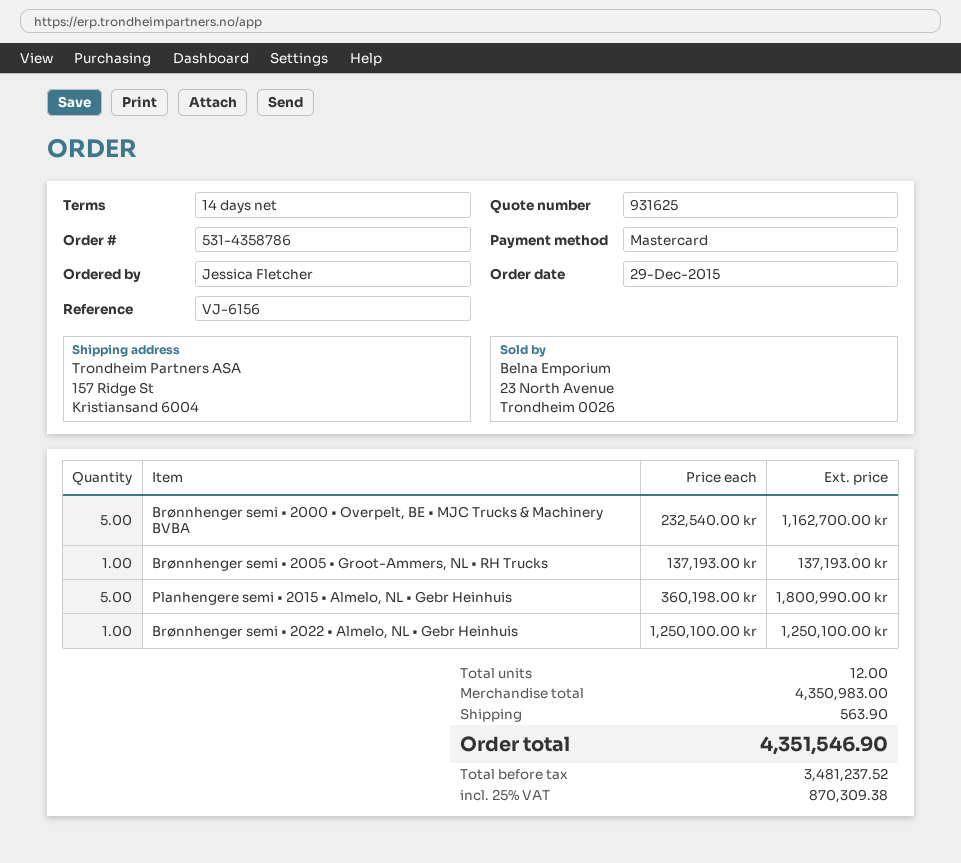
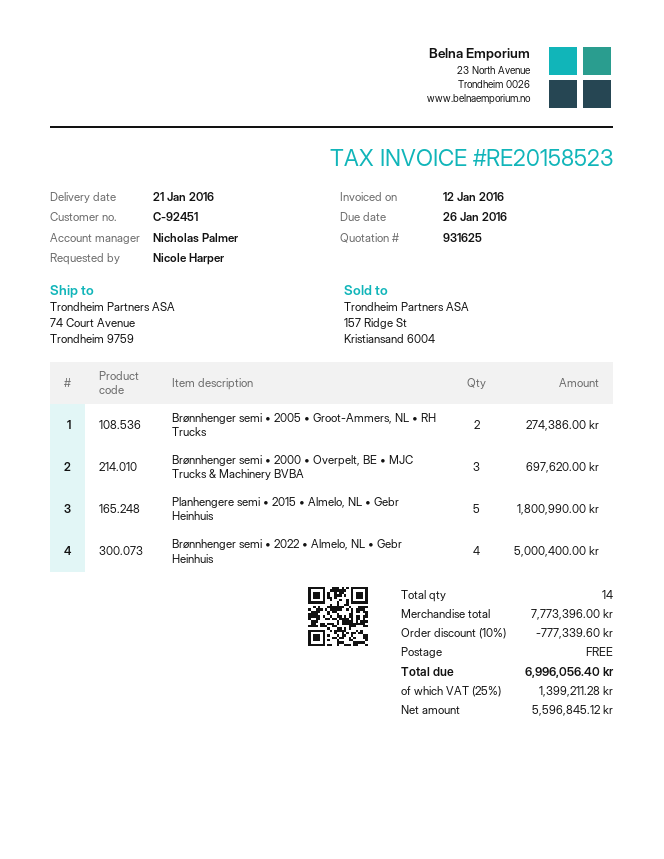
ordered by: Jessica Fletcher -> Nicole Harper
ship to: 157 Ridge St, Kristiansand 6004 -> 74 Court Avenue, Trondheim 9759
Brønnhenger semi • 2000 • Overpelt, BE • MJC Trucks & Machinery BVBA: 5 for 1162700.00 -> 3 for 697620.00
Brønnhenger semi • 2005 • Groot-Ammers, NL • RH Trucks: 1 for 137193.00 -> 2 for 274386.00
Brønnhenger semi • 2022 • Almelo, NL • Gebr Heinhuis: 1 for 1250100.00 -> 4 for 5000400.00
total quantity: 12 -> 14
subtotal: 4350983.00 -> 7773396.00
discount: none -> 10% = 777339.60
shipping: 563.90 -> 0.00
net: 3481237.52 -> 5596845.12
tax: 25% = 870309.38 -> 25% = 1399211.28
total: 4351546.90 -> 6996056.40

